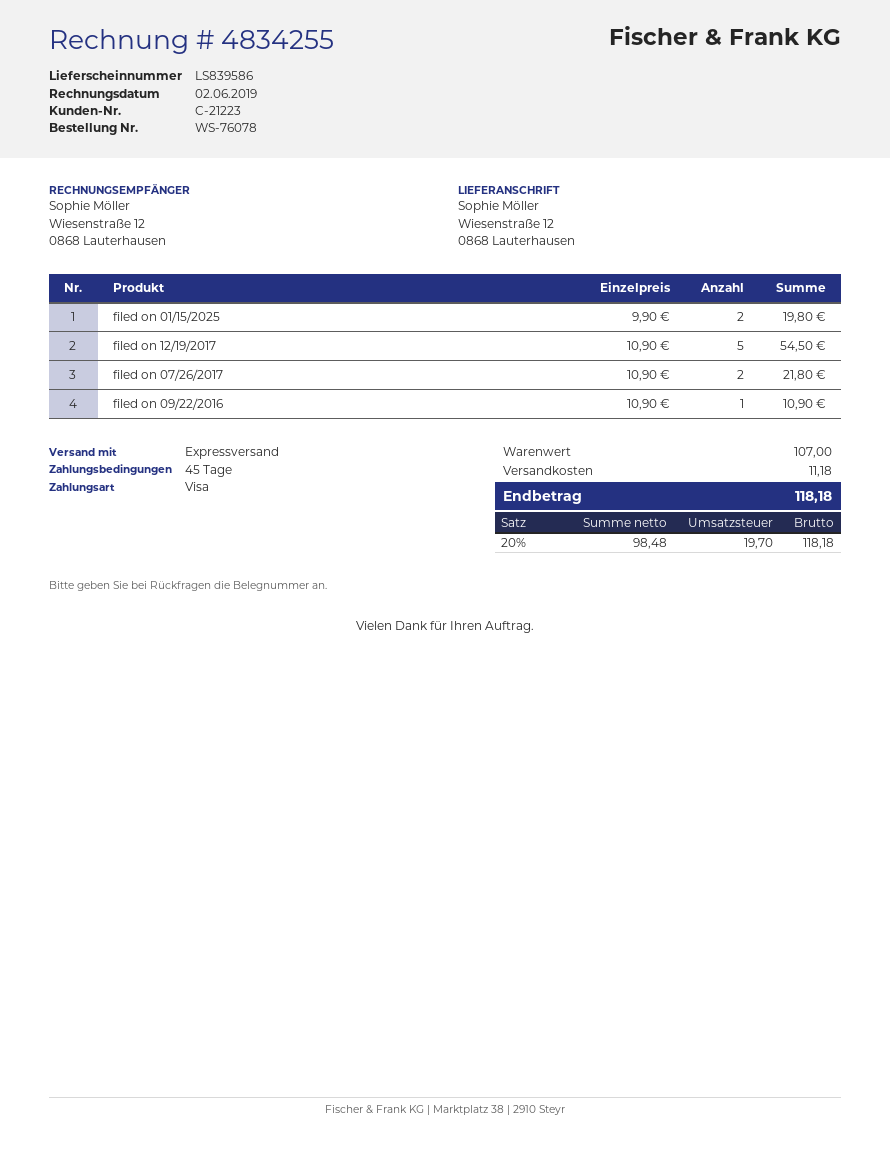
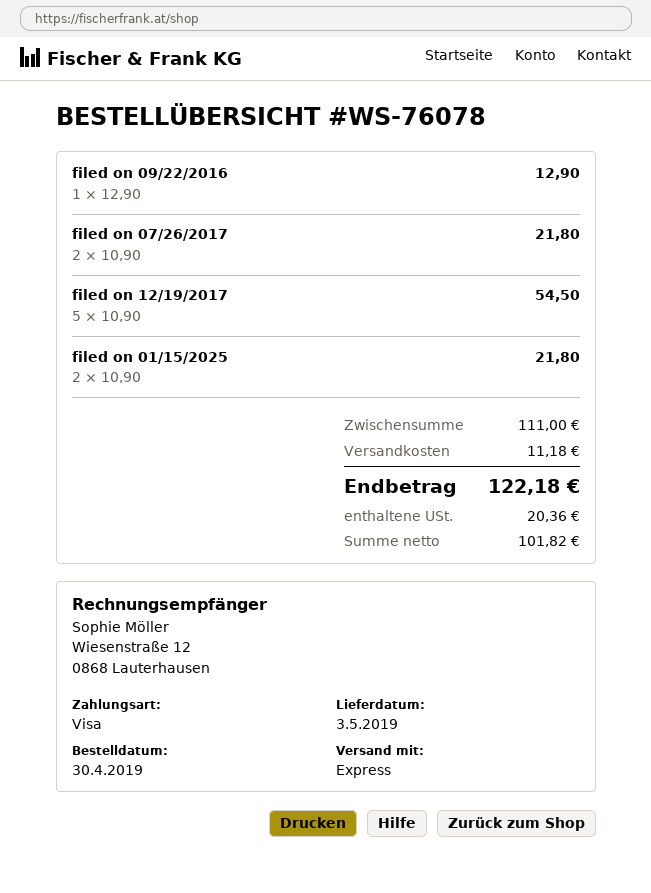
filed on 01/15/2025: 2 x 9.90 = 19.80 -> 2 x 10.90 = 21.80
filed on 09/22/2016: 1 x 10.90 = 10.90 -> 1 x 12.90 = 12.90
subtotal: 107.00 -> 111.00
net: 98.48 -> 101.82
tax: 19.70 -> 20.36
total: 118.18 -> 122.18

